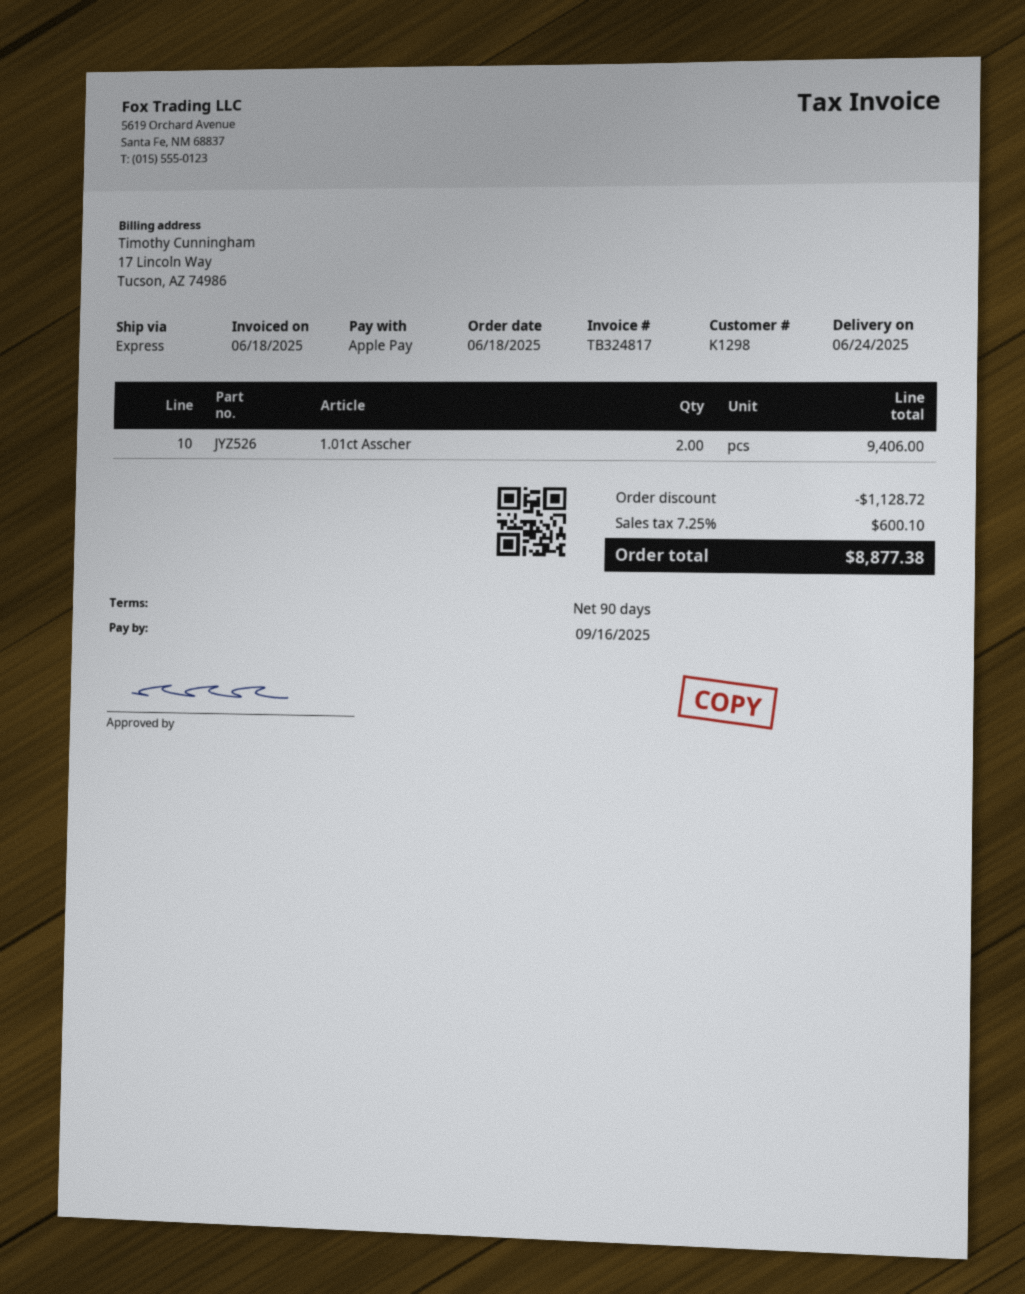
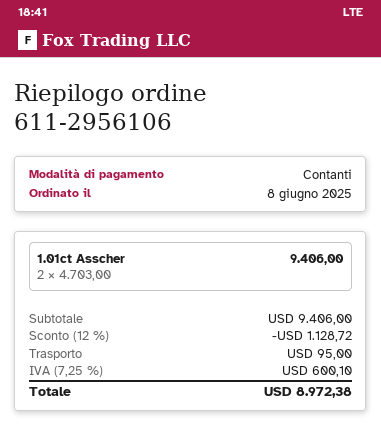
order date: 2025-06-18 -> 2025-06-08
payment method: Apple Pay -> cash
shipping: none -> 95.00
total: 8877.38 -> 8972.38

